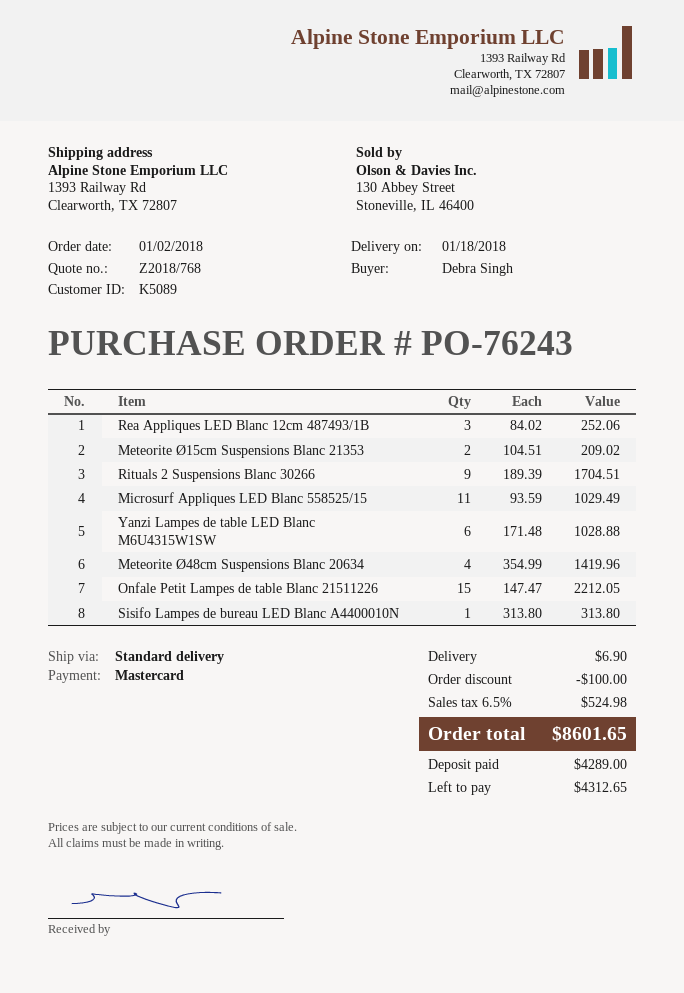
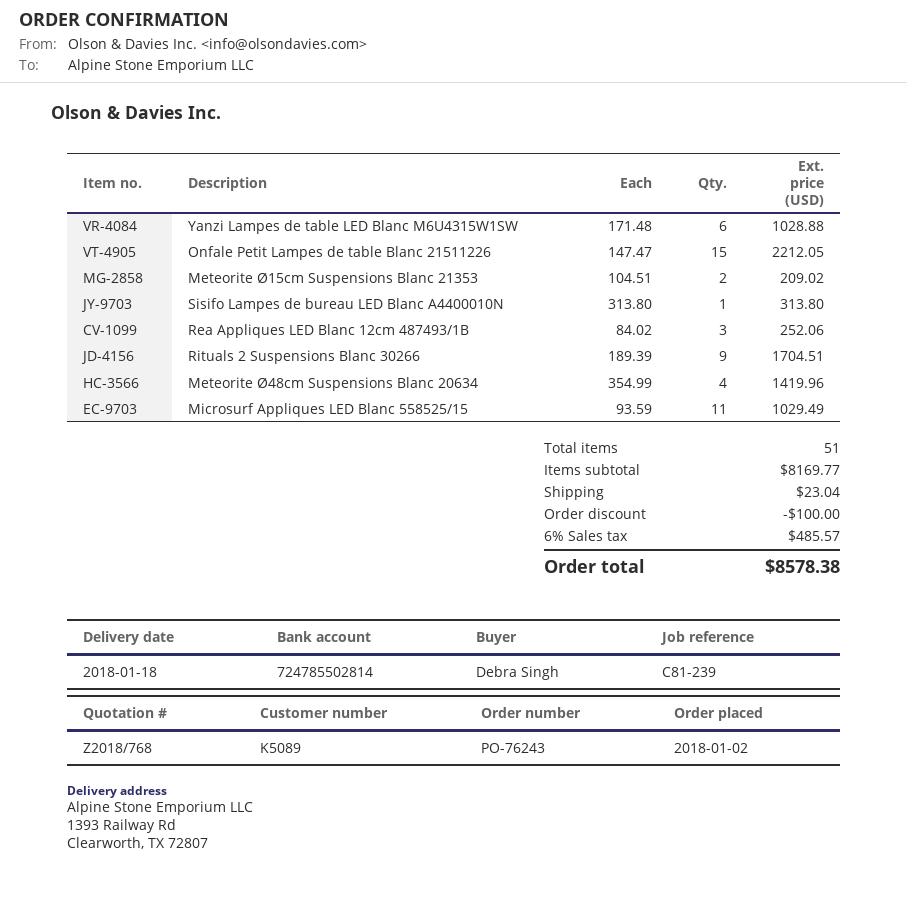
shipping: 6.90 -> 23.04
tax: 6.5% = 524.98 -> 6% = 485.57
total: 8601.65 -> 8578.38

